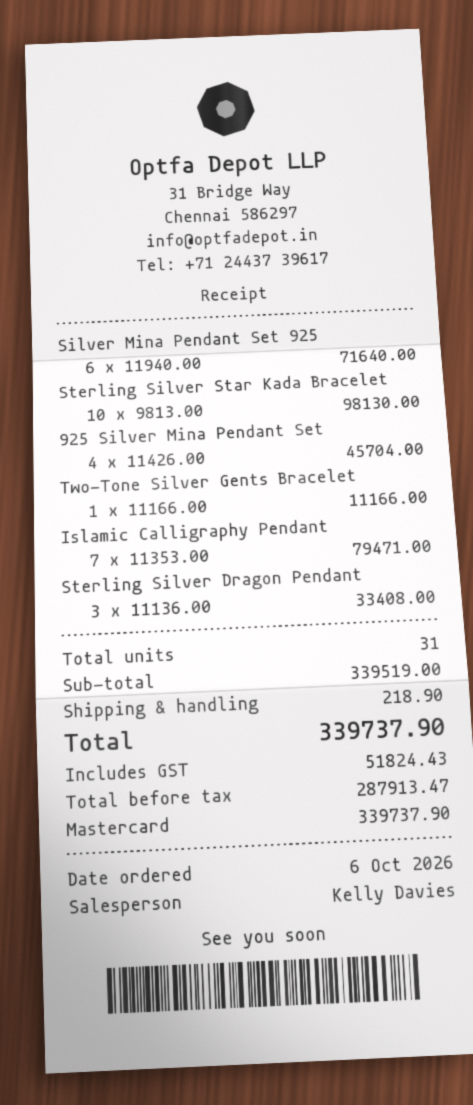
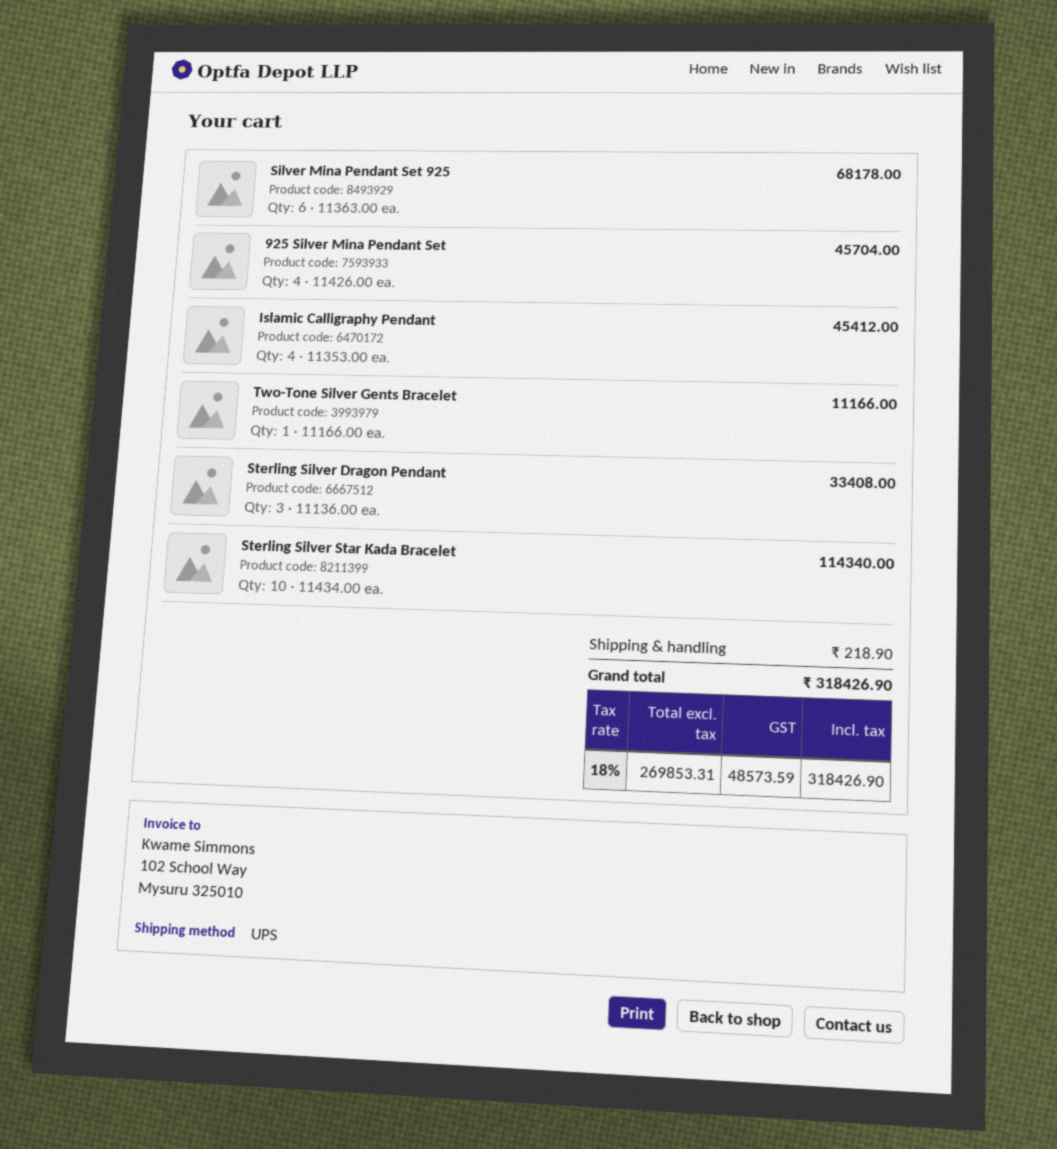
Silver Mina Pendant Set 925: 6 x 11940.00 = 71640.00 -> 6 x 11363.00 = 68178.00
Sterling Silver Star Kada Bracelet: 10 x 9813.00 = 98130.00 -> 10 x 11434.00 = 114340.00
Islamic Calligraphy Pendant: 7 x 11353.00 = 79471.00 -> 4 x 11353.00 = 45412.00
net: 287913.47 -> 269853.31
tax: 51824.43 -> 48573.59
total: 339737.90 -> 318426.90

